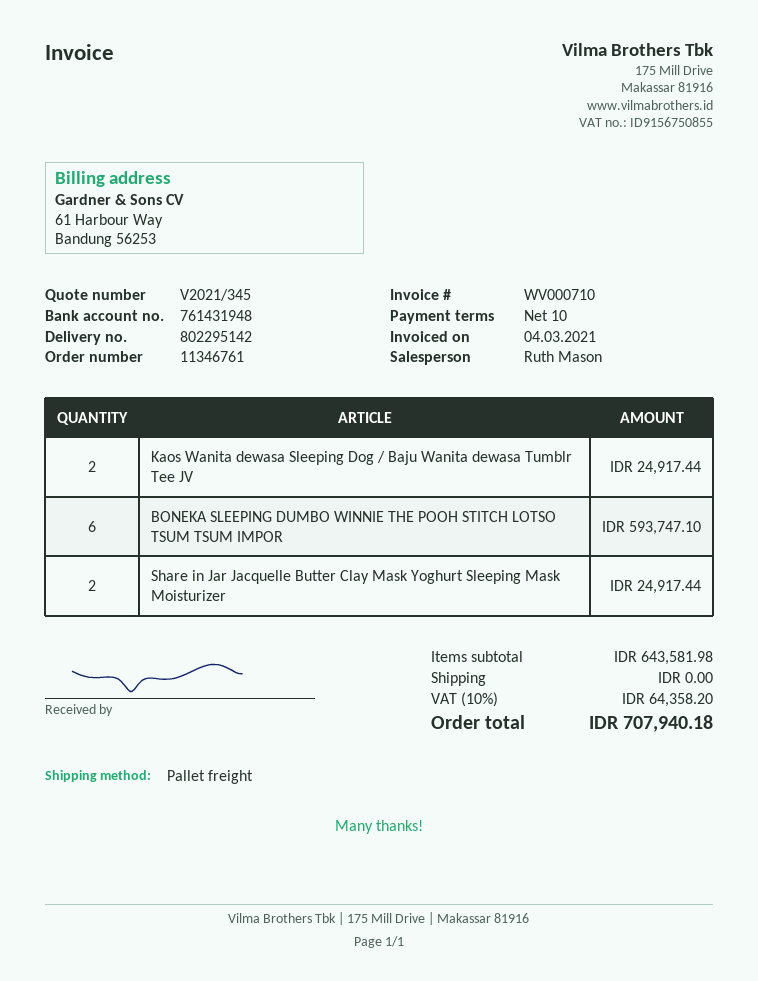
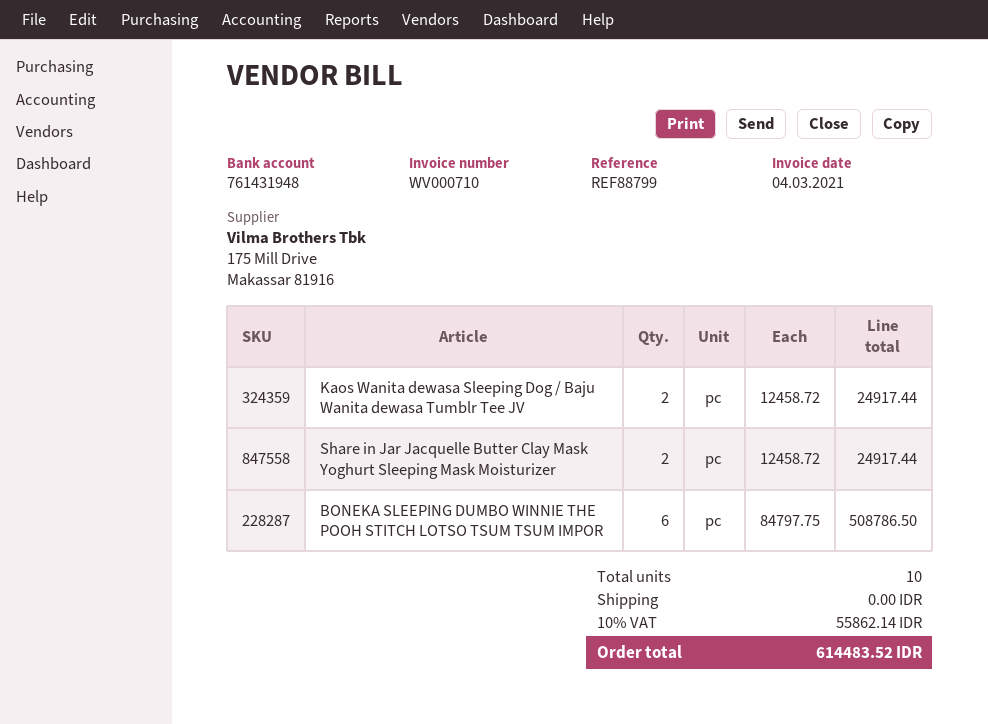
BONEKA SLEEPING DUMBO WINNIE THE POOH STITCH LOTSO TSUM TSUM IMPOR: 6 for 593747.10 -> 6 for 508786.50
tax: 10% = 64358.20 -> 10% = 55862.14
total: 707940.18 -> 614483.52

